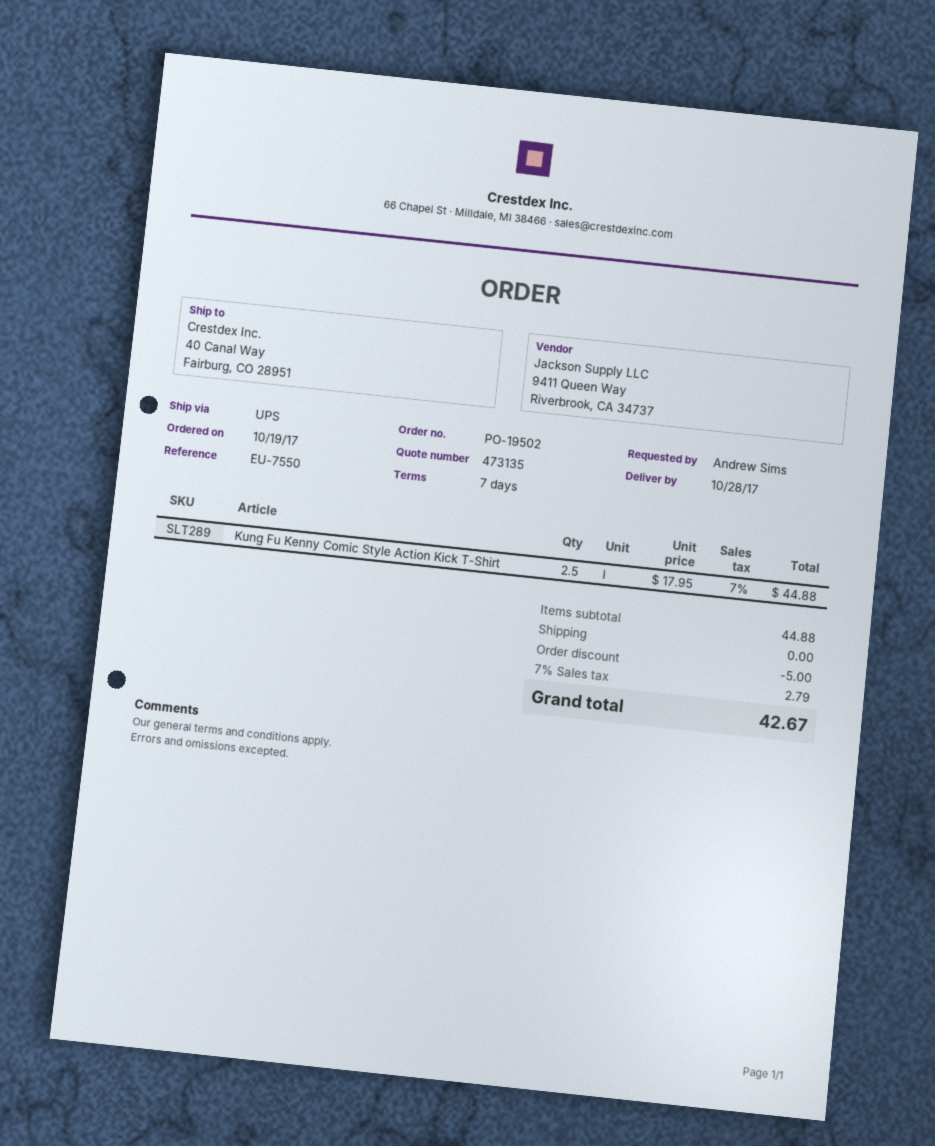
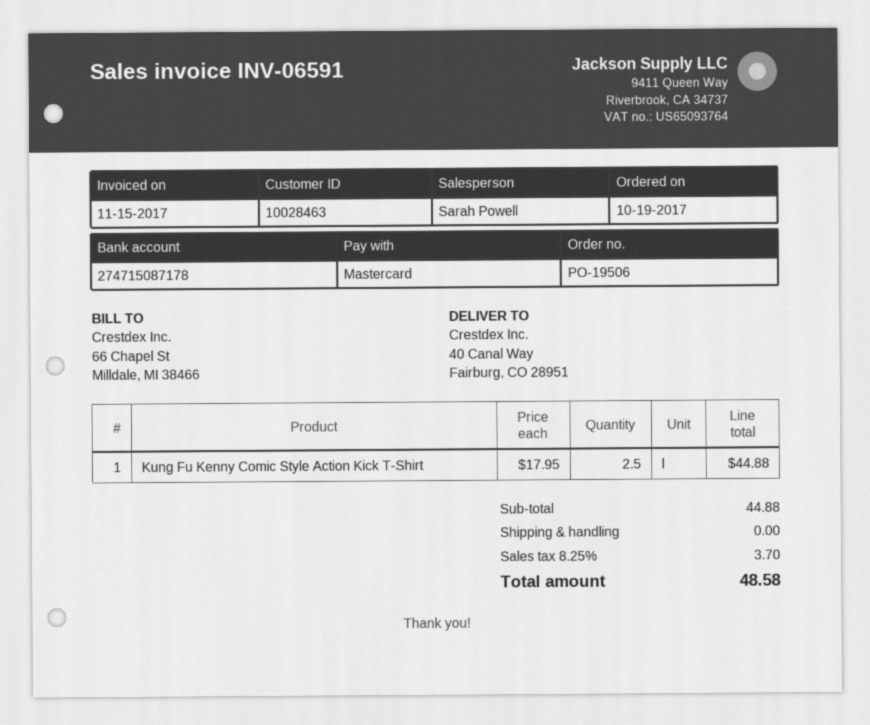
order number: PO-19502 -> PO-19506
discount: 5.00 -> none
tax: 7% = 2.79 -> 8.25% = 3.70
total: 42.67 -> 48.58

